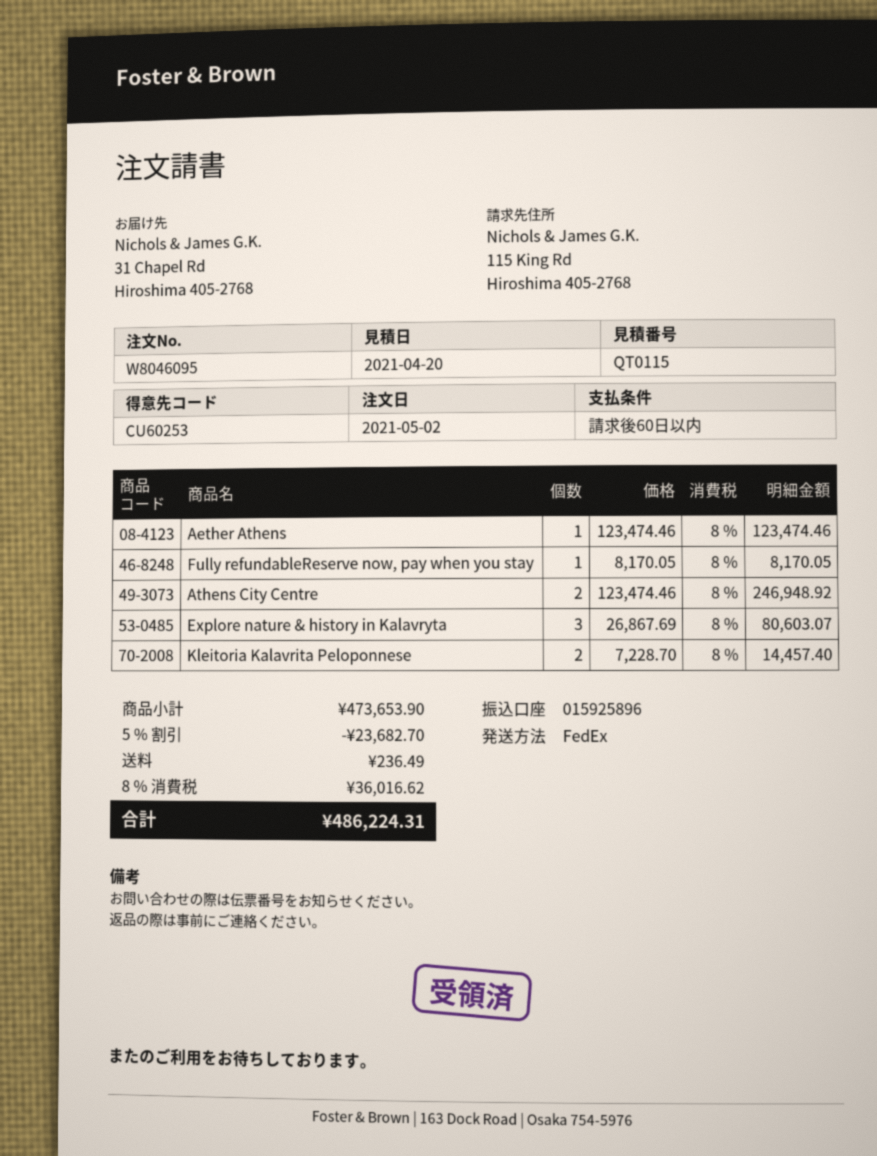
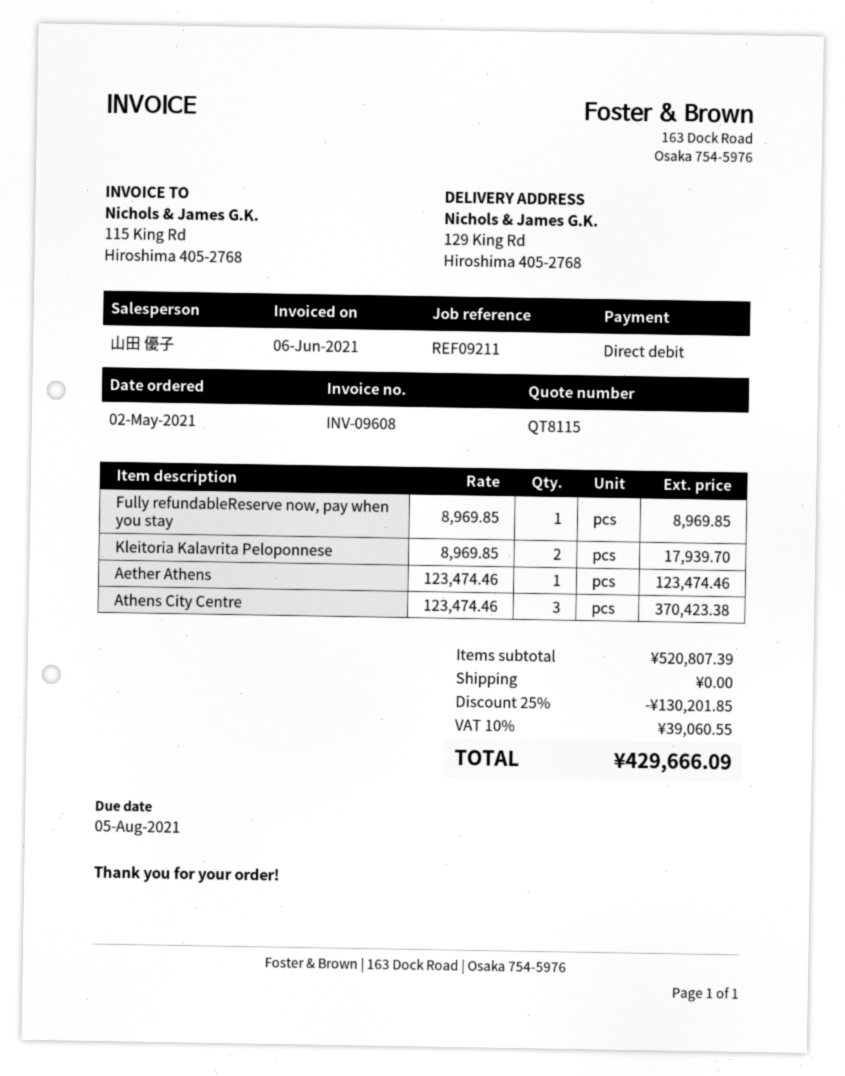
quote number: QT0115 -> QT8115
ship to: 31 Chapel Rd, Hiroshima 405-2768 -> 129 King Rd, Hiroshima 405-2768
Fully refundableReserve now, pay when you stay: 1 x 8170.05 = 8170.05 -> 1 x 8969.85 = 8969.85
Athens City Centre: 2 x 123474.46 = 246948.92 -> 3 x 123474.46 = 370423.38
Explore nature & history in Kalavryta: 3 x 26867.69 = 80603.07 -> none
Kleitoria Kalavrita Peloponnese: 2 x 7228.70 = 14457.40 -> 2 x 8969.85 = 17939.70
subtotal: 473653.90 -> 520807.39
discount: 5% = 23682.70 -> 25% = 130201.85
shipping: 236.49 -> 0.00
tax: 8% = 36016.62 -> 10% = 39060.55
total: 486224.31 -> 429666.09

